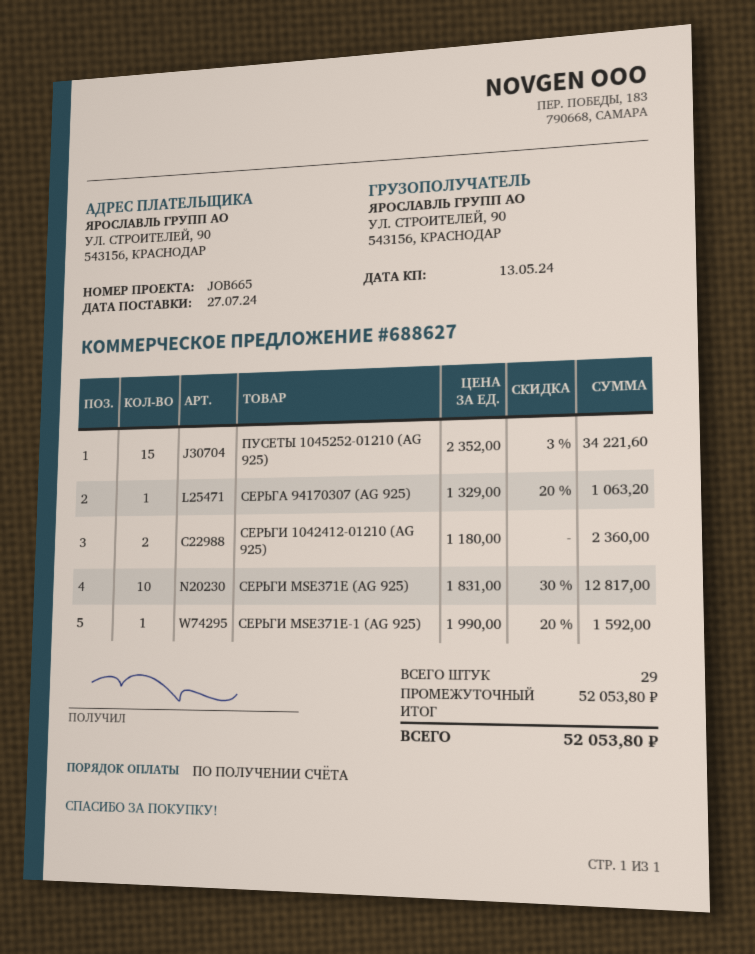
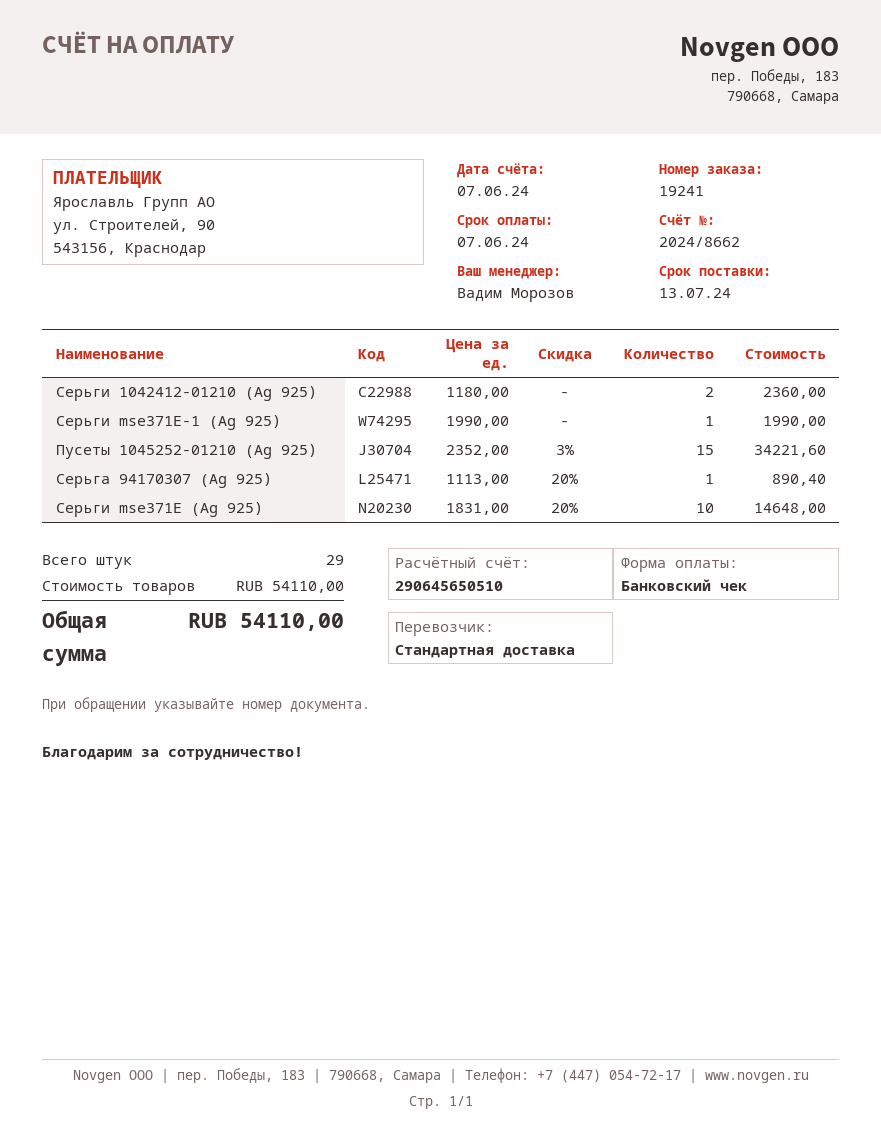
delivery date: 2024-07-27 -> 2024-07-13
СЕРЬГА 94170307 (AG 925): 1 x 1329.00 - 20% = 1063.20 -> 1 x 1113.00 - 20% = 890.40
СЕРЬГИ MSE371E (AG 925): 10 x 1831.00 - 30% = 12817.00 -> 10 x 1831.00 - 20% = 14648.00
СЕРЬГИ MSE371E-1 (AG 925): 1 x 1990.00 - 20% = 1592.00 -> 1 x 1990.00 = 1990.00
subtotal: 52053.80 -> 54110.00
total: 52053.80 -> 54110.00

